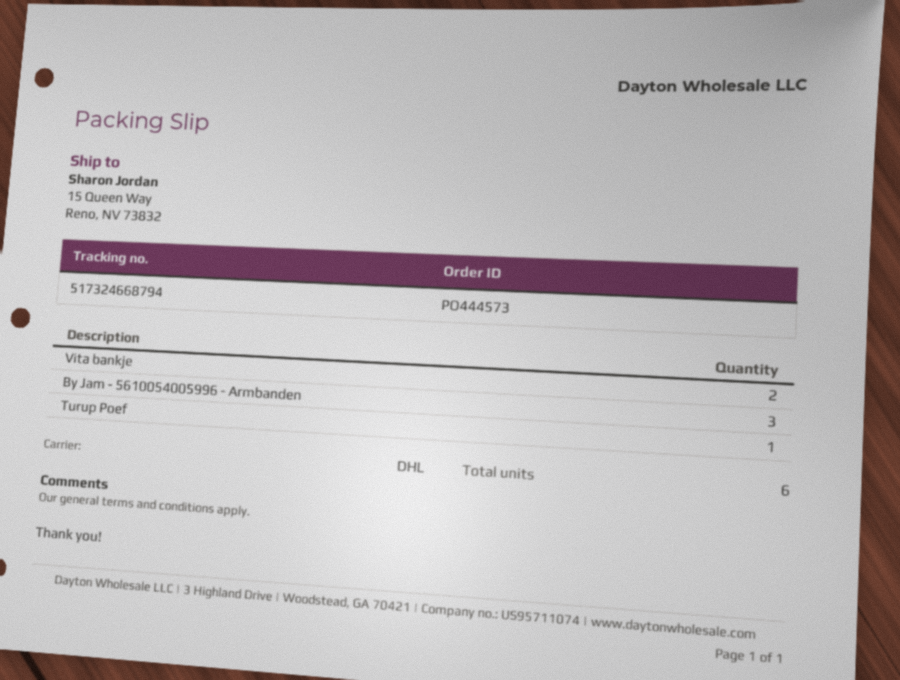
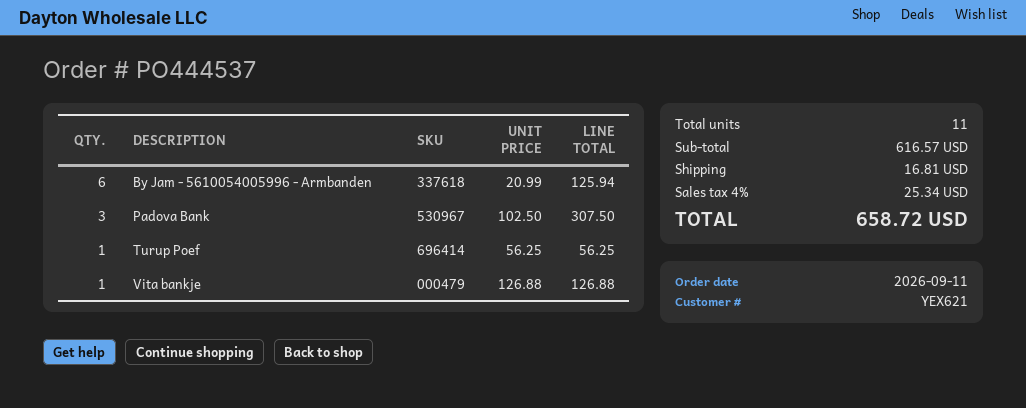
order number: PO444573 -> PO444537
Vita bankje: 2 -> 1
By Jam - 5610054005996 - Armbanden: 3 -> 6
Padova Bank: none -> 3
total quantity: 6 -> 11

